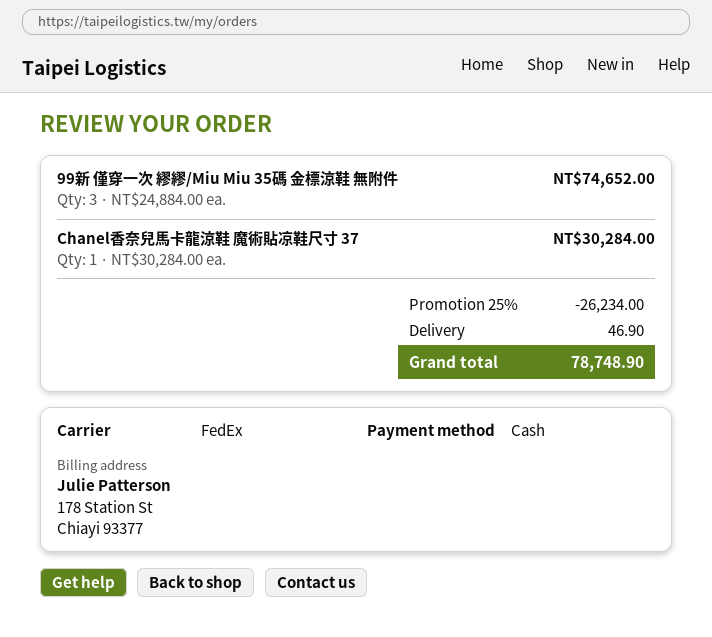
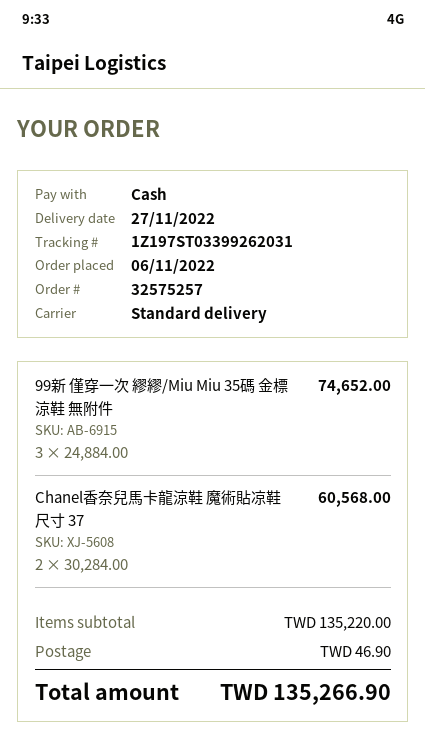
shipping method: FedEx -> standard
Chanel香奈兒馬卡龍涼鞋 魔術貼凉鞋尺寸 37: 1 x 30284.00 = 30284.00 -> 2 x 30284.00 = 60568.00
discount: 25% = 26234.00 -> none
total: 78748.90 -> 135266.90

